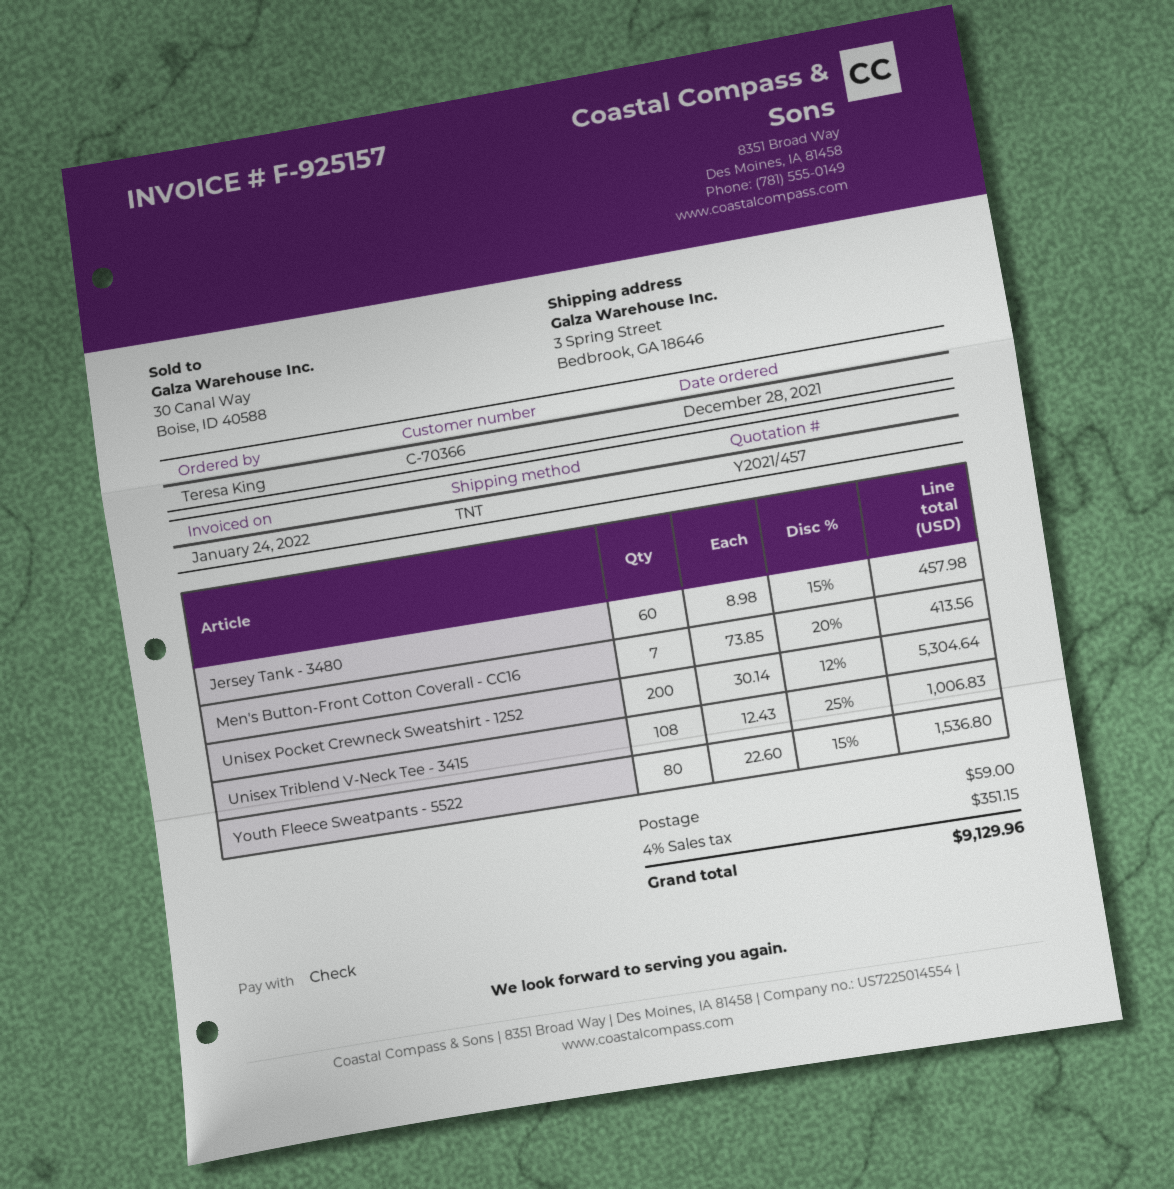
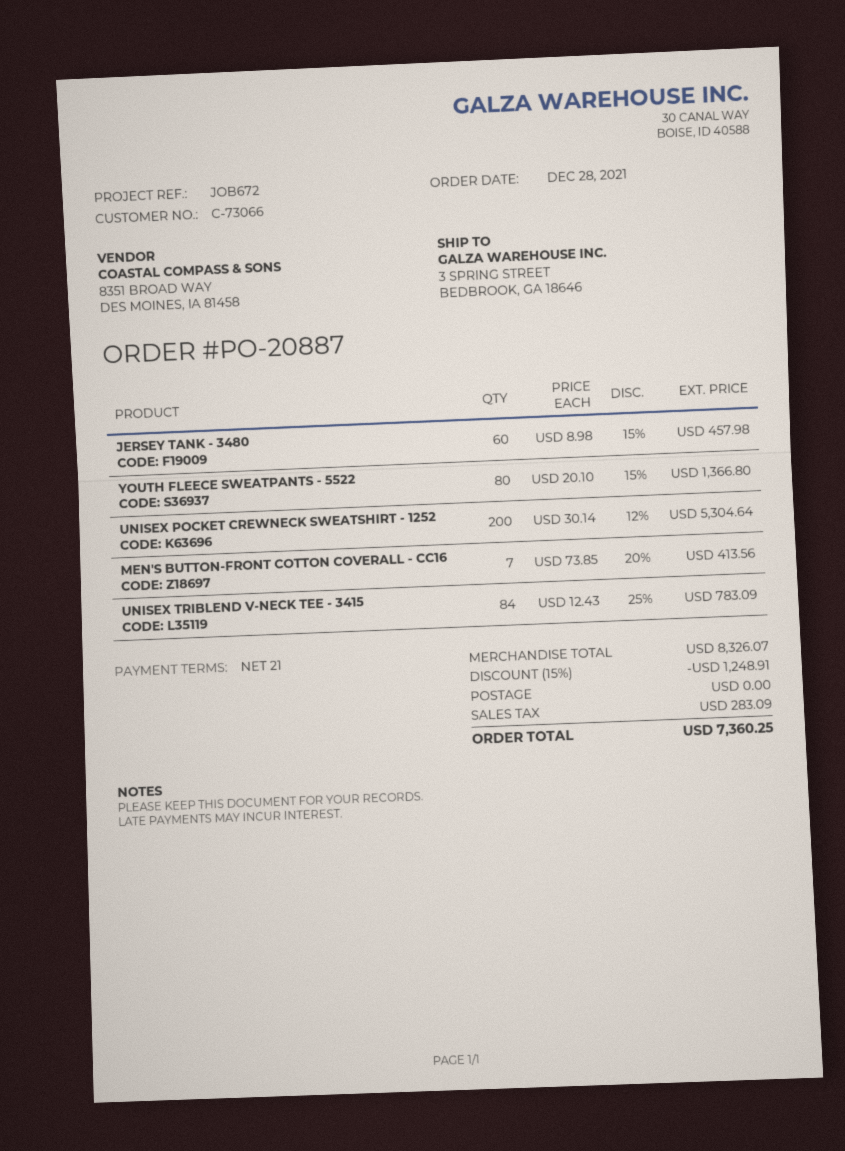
customer number: C-70366 -> C-73066
Unisex Triblend V-Neck Tee - 3415: 108 x 12.43 - 25% = 1006.83 -> 84 x 12.43 - 25% = 783.09
Youth Fleece Sweatpants - 5522: 80 x 22.60 - 15% = 1536.80 -> 80 x 20.10 - 15% = 1366.80
discount: none -> 15% = 1248.91
shipping: 59.00 -> 0.00
tax: 351.15 -> 283.09
total: 9129.96 -> 7360.25

